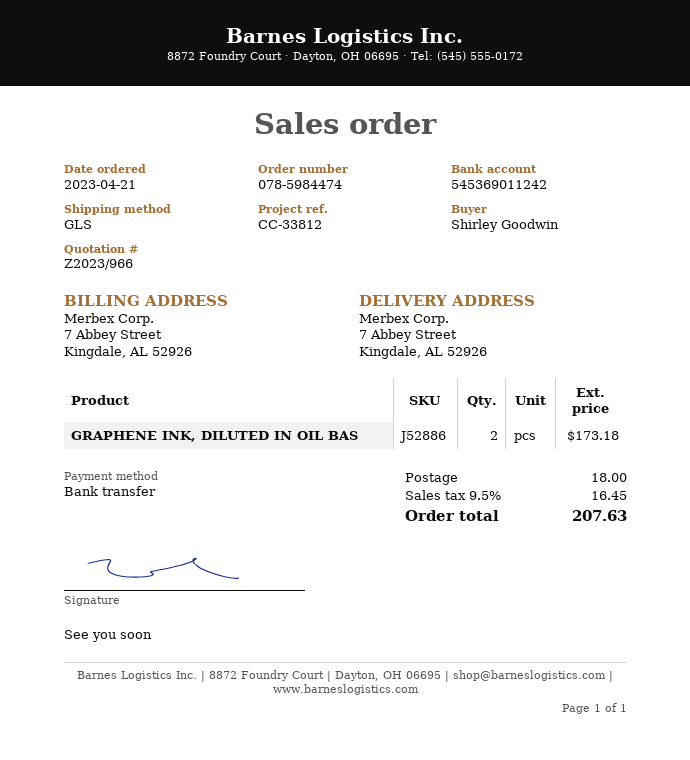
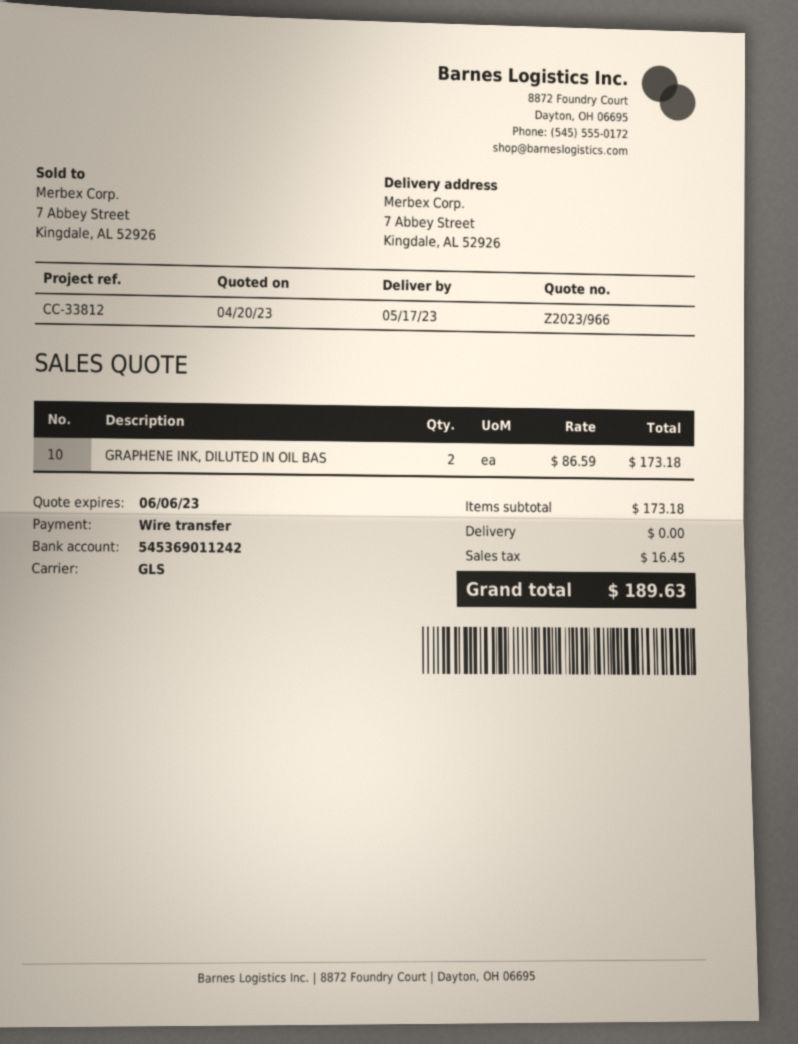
shipping: 18.00 -> 0.00
total: 207.63 -> 189.63

